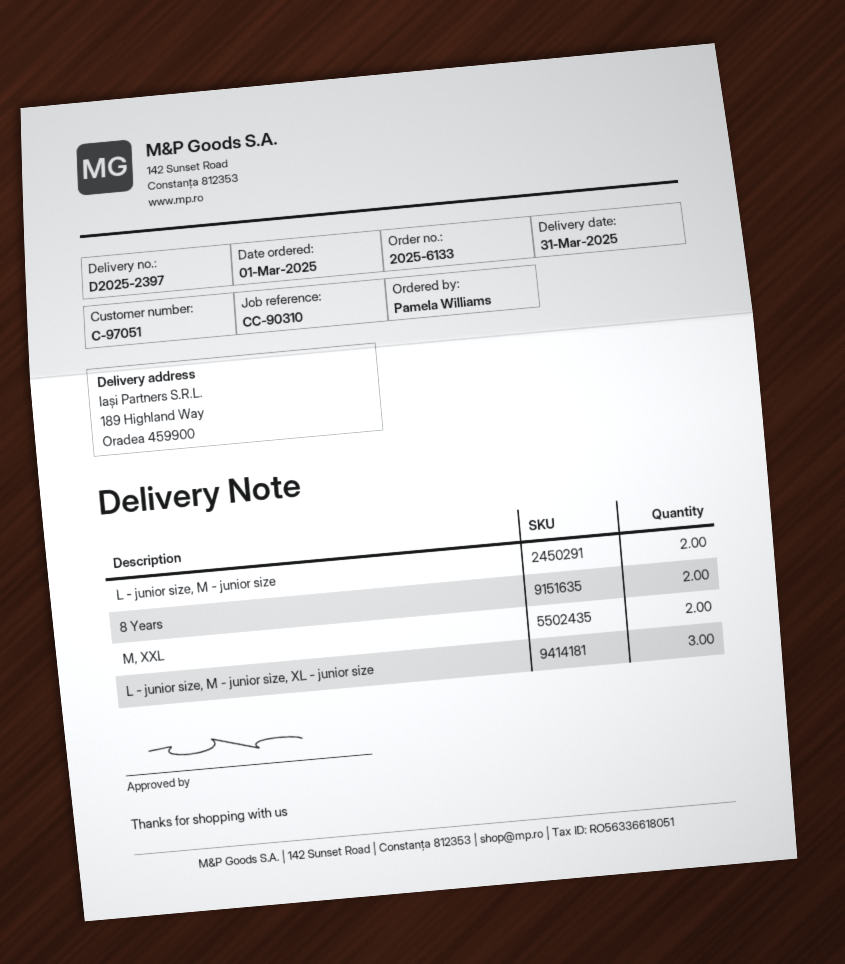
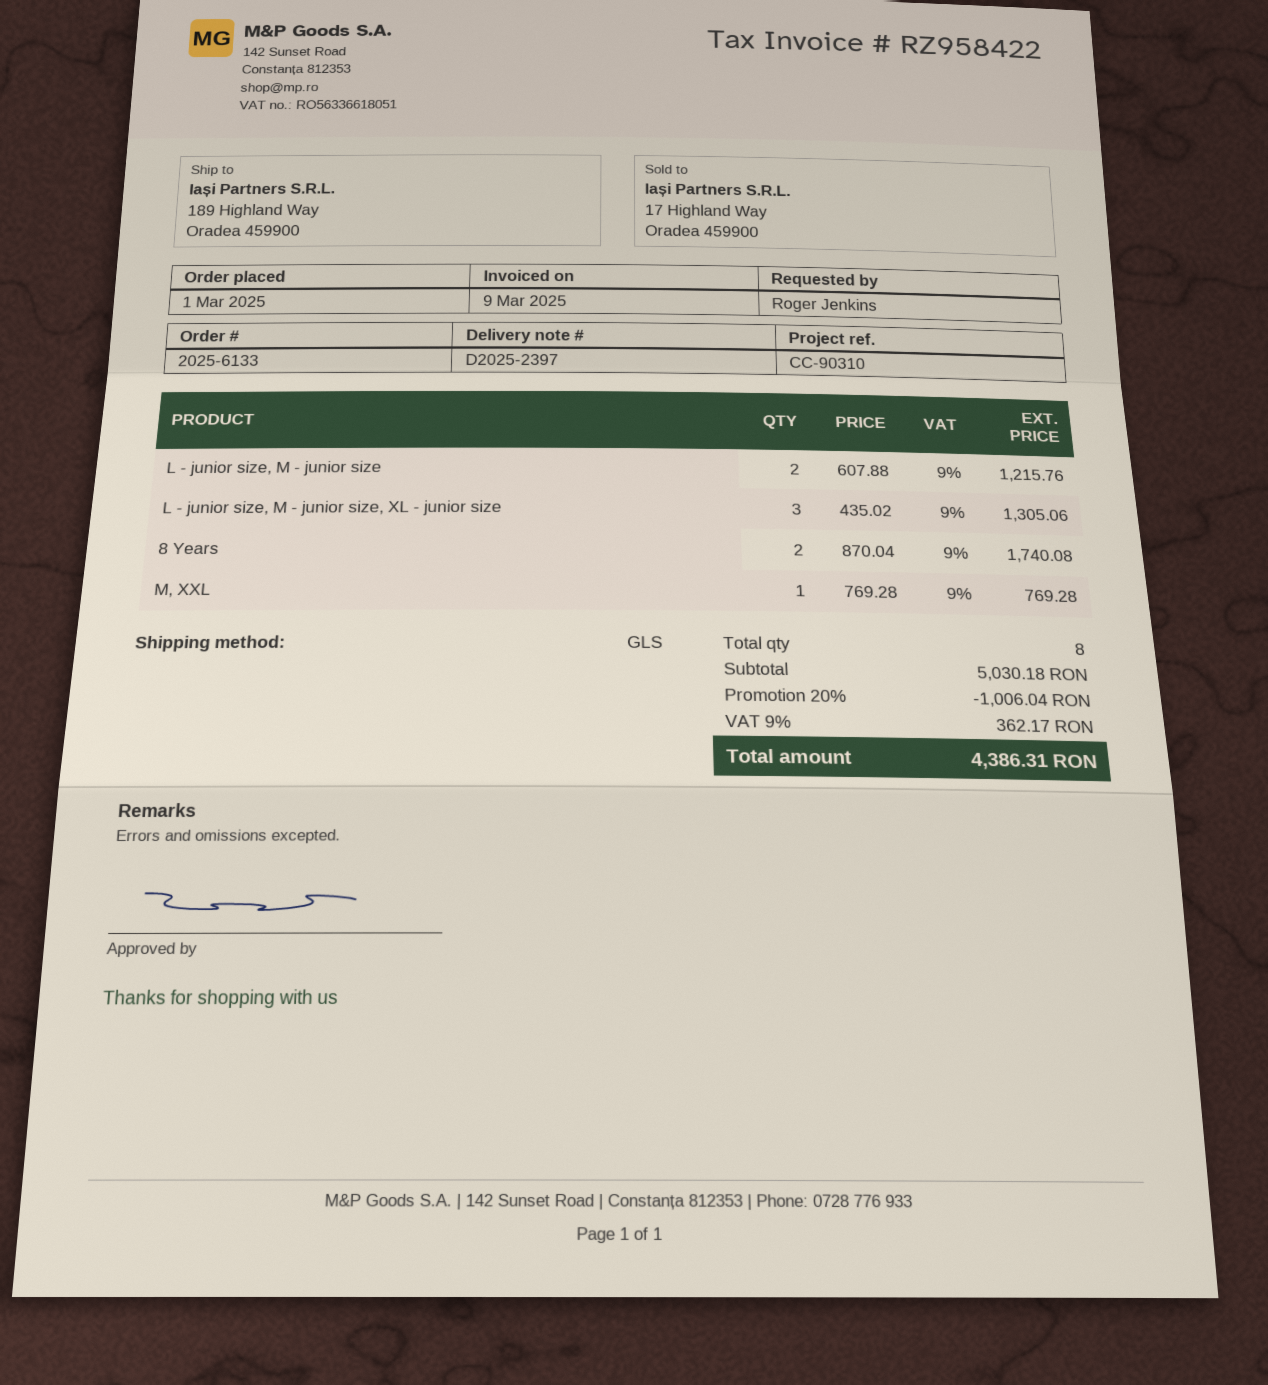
ordered by: Pamela Williams -> Roger Jenkins
M, XXL: 2 -> 1

